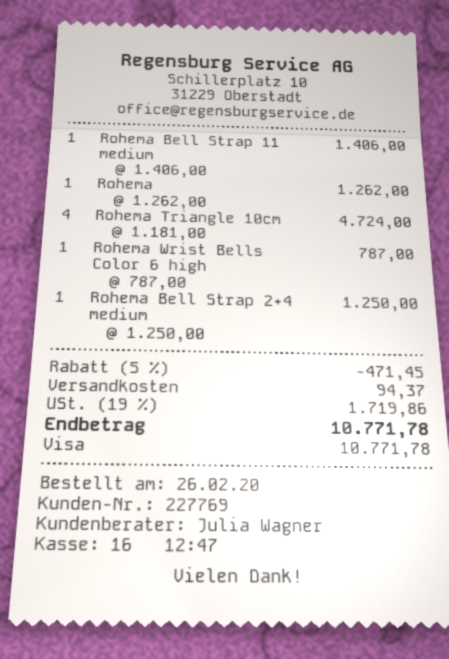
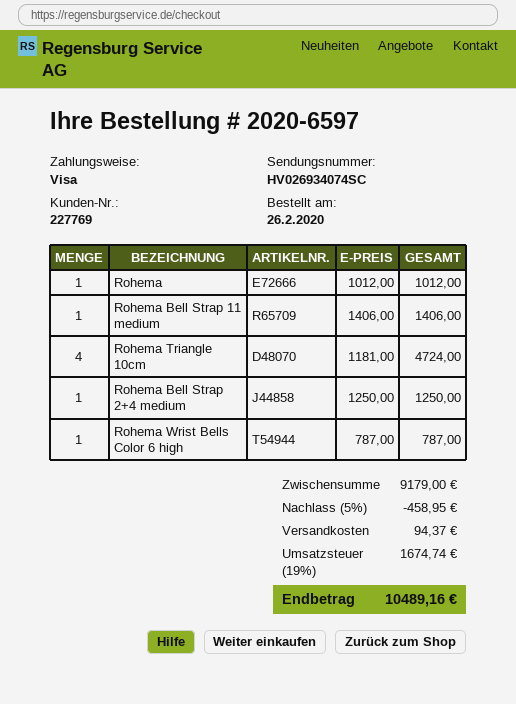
Rohema: 1 x 1262.00 = 1262.00 -> 1 x 1012.00 = 1012.00
discount: 5% = 471.45 -> 5% = 458.95
tax: 19% = 1719.86 -> 19% = 1674.74
total: 10771.78 -> 10489.16

